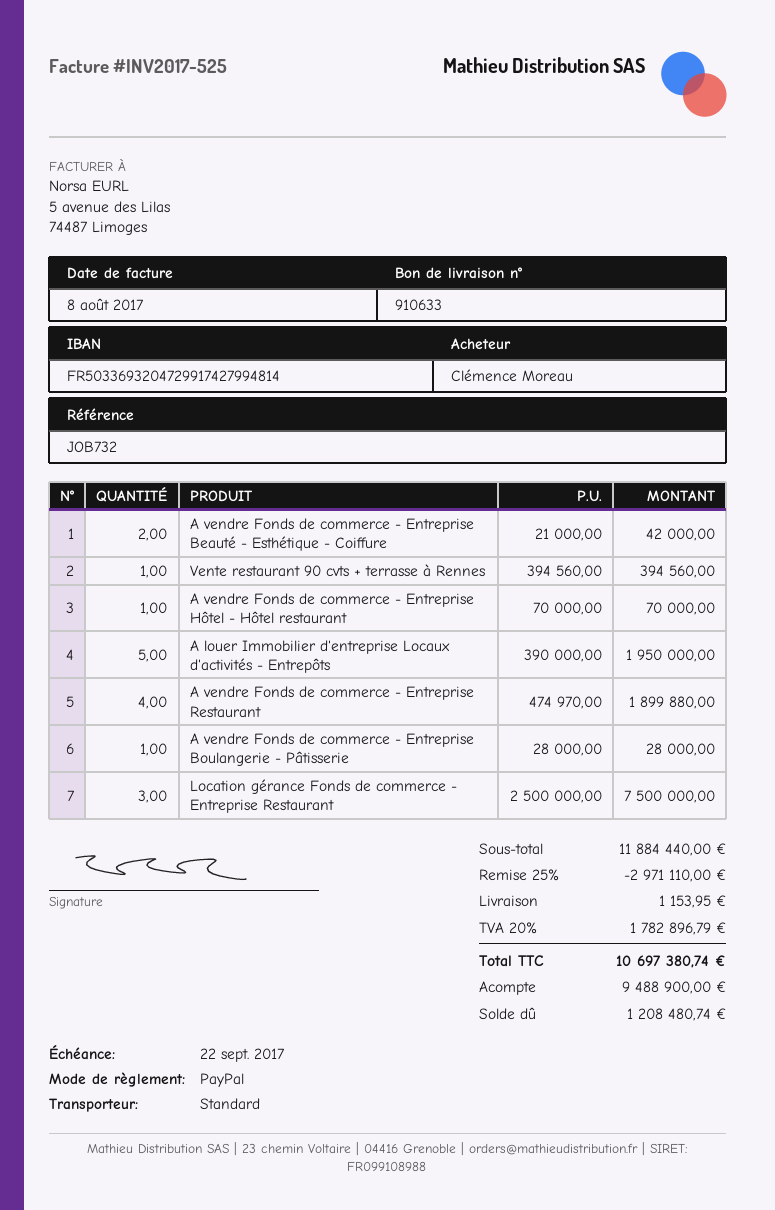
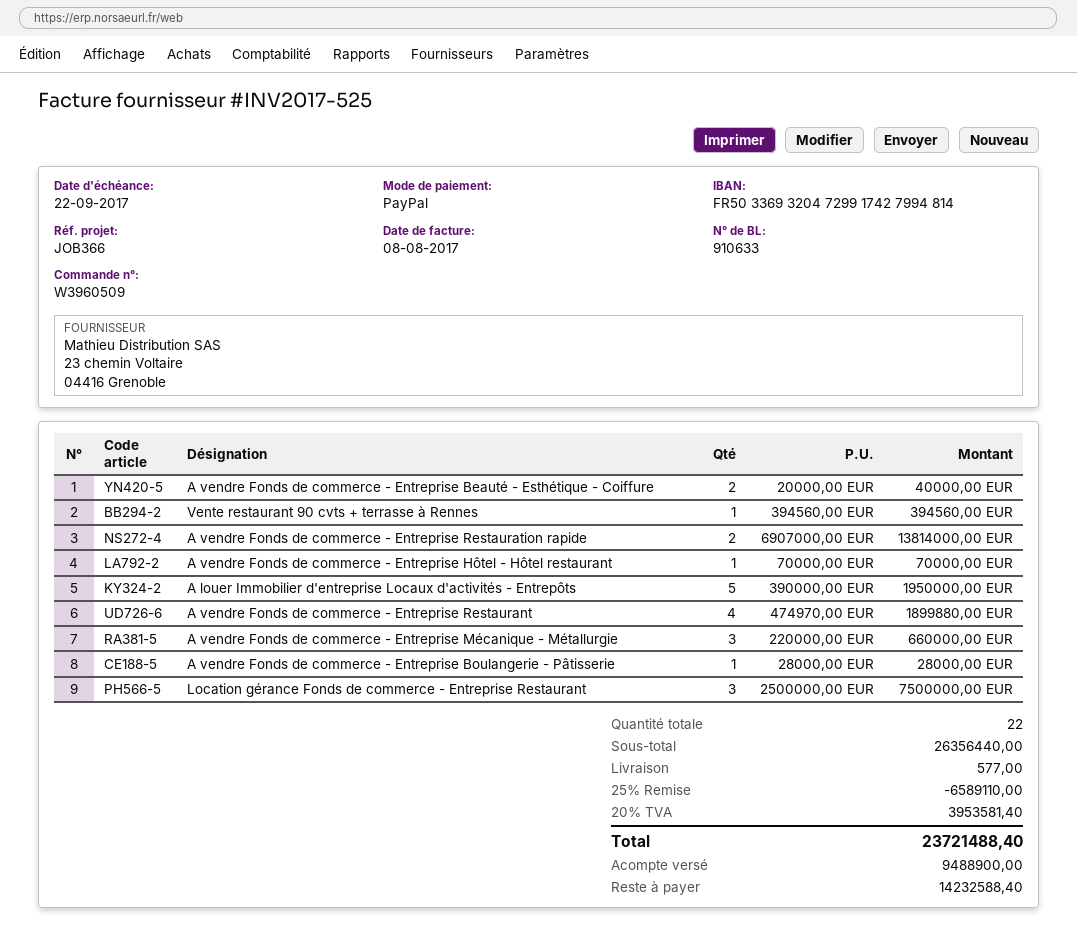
reference: JOB732 -> JOB366
A vendre Fonds de commerce - Entreprise Beauté - Esthétique - Coiffure: 2 x 21000.00 = 42000.00 -> 2 x 20000.00 = 40000.00
A vendre Fonds de commerce - Entreprise Restauration rapide: none -> 2 x 6907000.00 = 13814000.00
A vendre Fonds de commerce - Entreprise Mécanique - Métallurgie: none -> 3 x 220000.00 = 660000.00
subtotal: 11884440.00 -> 26356440.00
discount: 25% = 2971110.00 -> 25% = 6589110.00
shipping: 1153.95 -> 577.00
tax: 20% = 1782896.79 -> 20% = 3953581.40
total: 10697380.74 -> 23721488.40
balance: 1208480.74 -> 14232588.40

